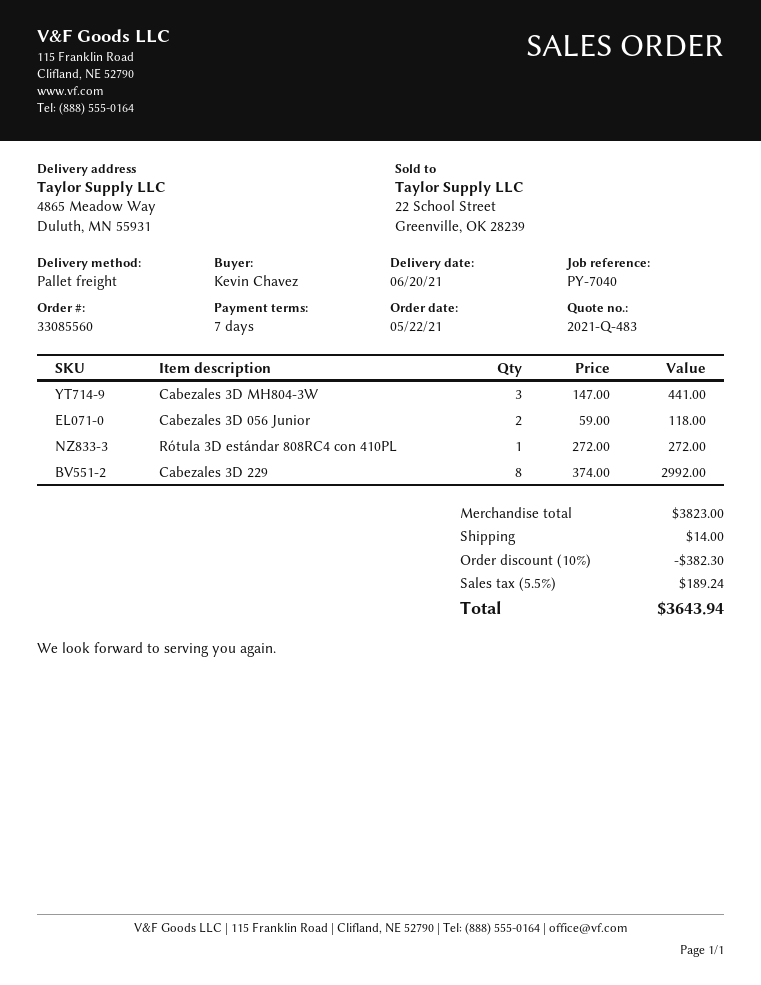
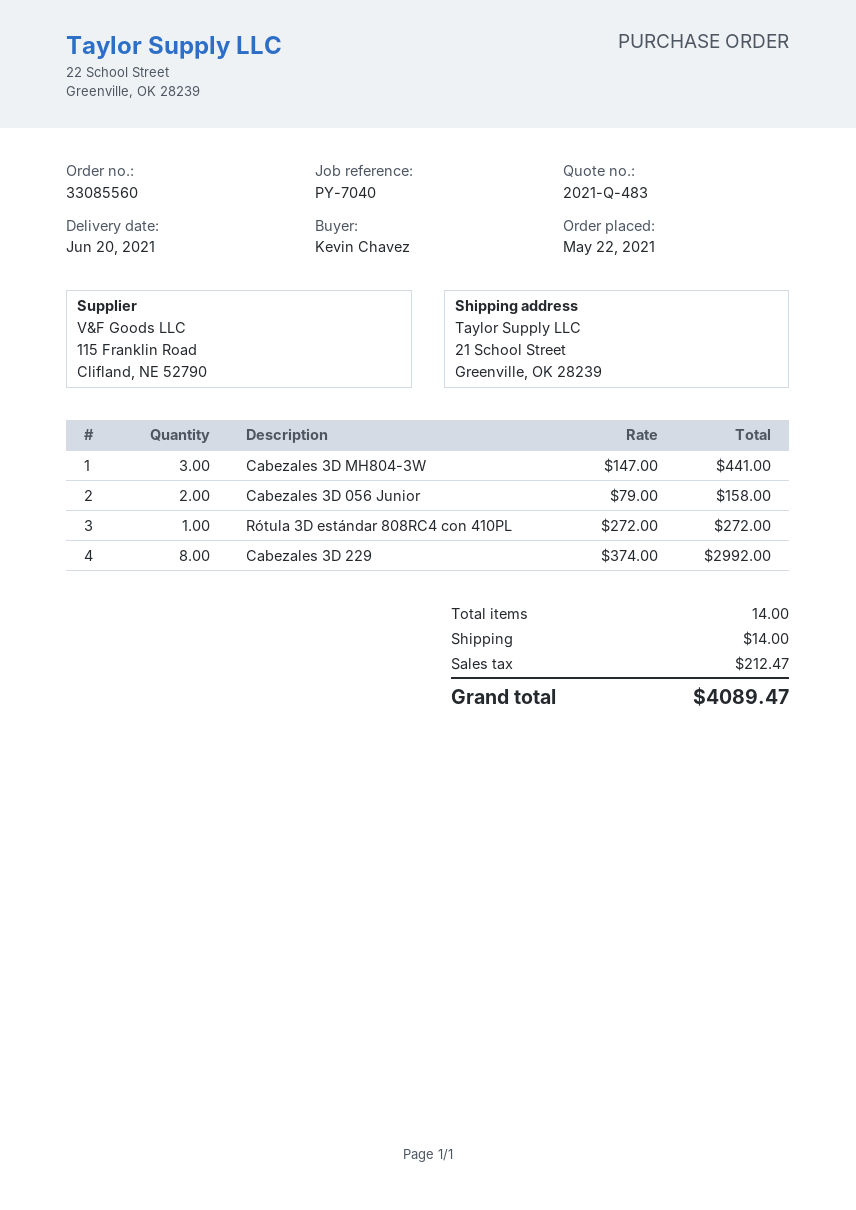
ship to: 4865 Meadow Way, Duluth, MN 55931 -> 21 School Street, Greenville, OK 28239
Cabezales 3D 056 Junior: 2 x 59.00 = 118.00 -> 2 x 79.00 = 158.00
discount: 10% = 382.30 -> none
tax: 189.24 -> 212.47
total: 3643.94 -> 4089.47

